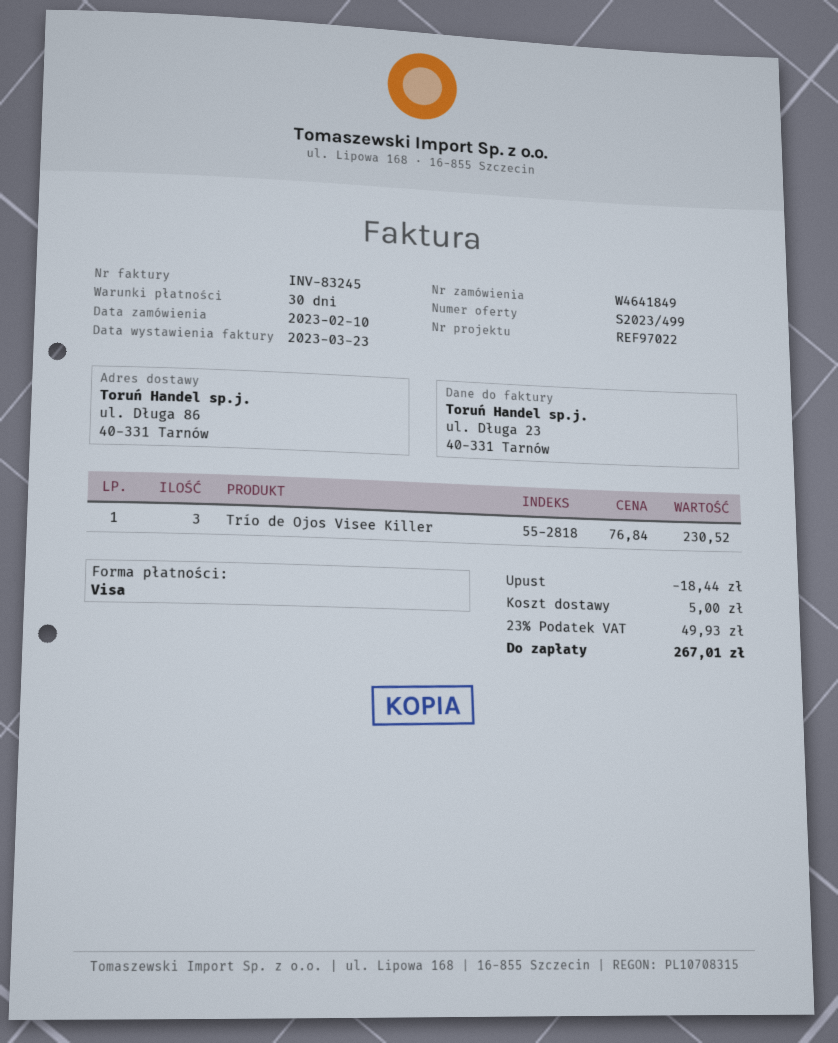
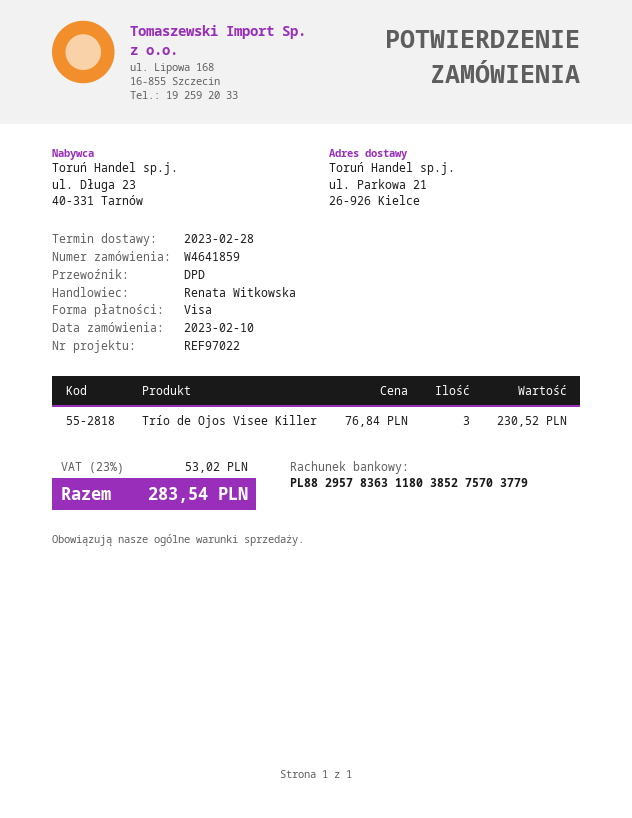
order number: W4641849 -> W4641859
ship to: ul. Długa 86, 40-331 Tarnów -> ul. Parkowa 21, 26-926 Kielce
discount: 18.44 -> none
shipping: 5.00 -> none
tax: 23% = 49.93 -> 23% = 53.02
total: 267.01 -> 283.54

